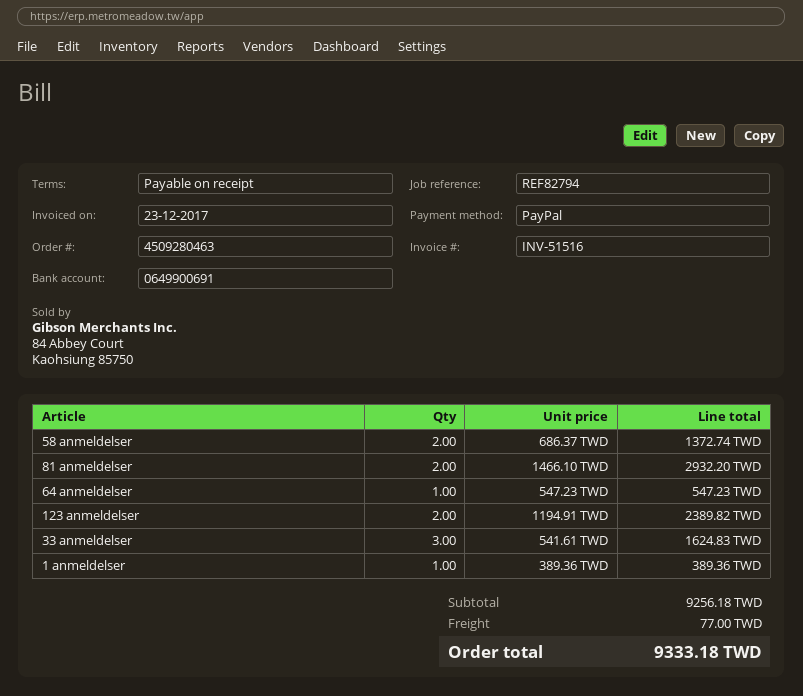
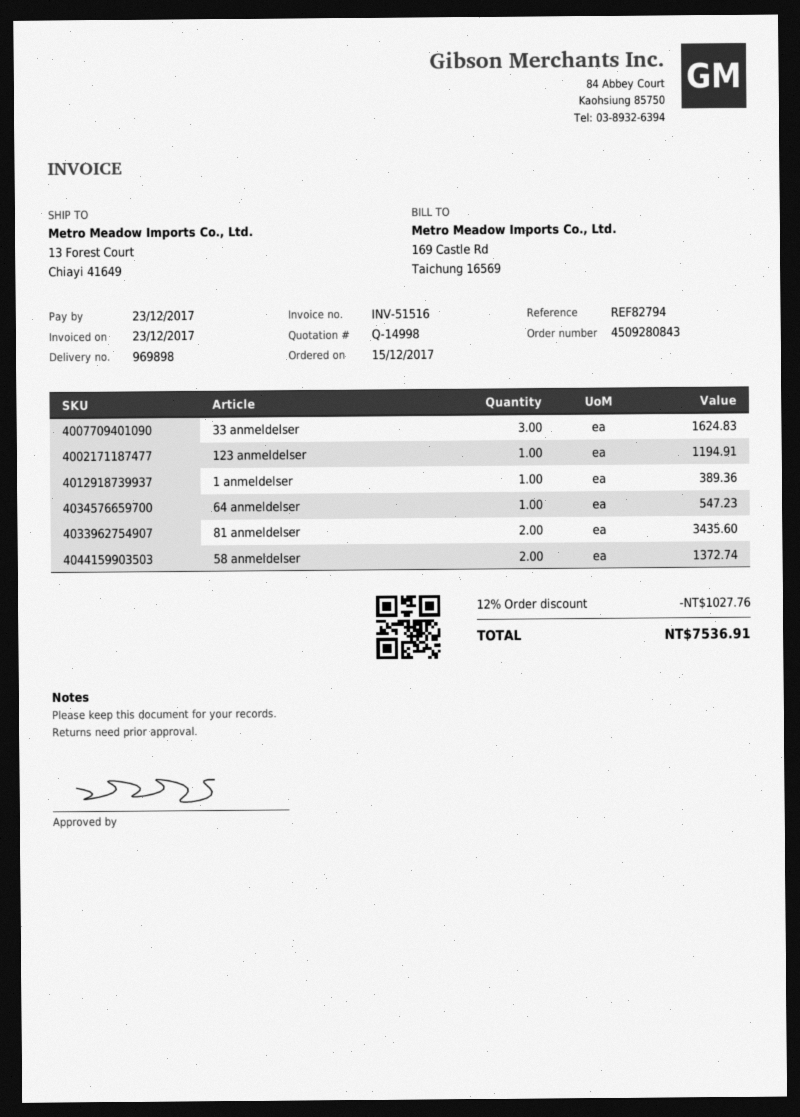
order number: 4509280463 -> 4509280843
81 anmeldelser: 2 for 2932.20 -> 2 for 3435.60
123 anmeldelser: 2 for 2389.82 -> 1 for 1194.91
discount: none -> 12% = 1027.76
shipping: 77.00 -> none
total: 9333.18 -> 7536.91

